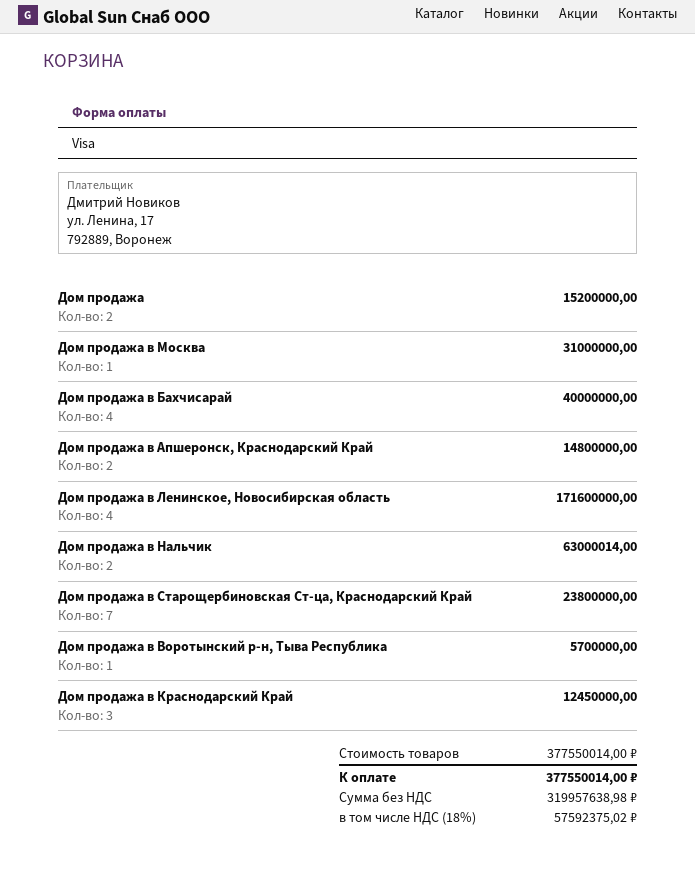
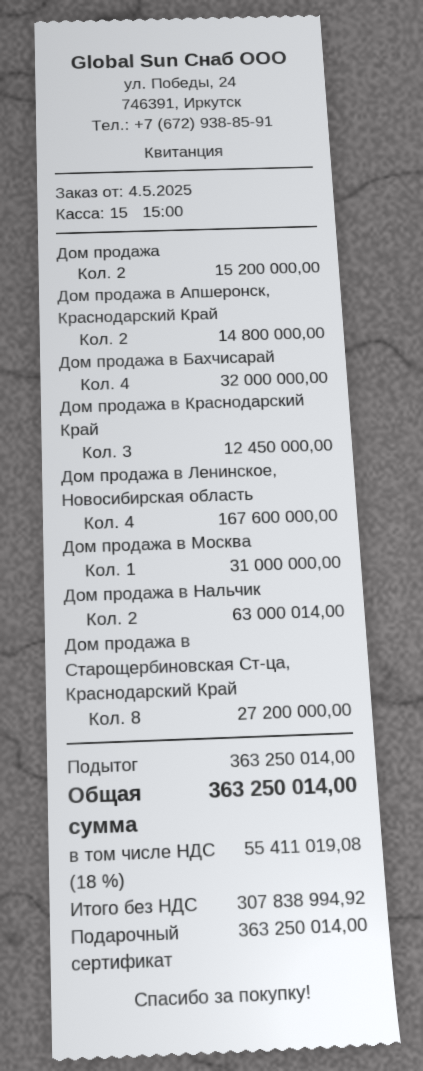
payment method: Visa -> gift card
Дом продажа в Бахчисарай: 4 for 40000000.00 -> 4 for 32000000.00
Дом продажа в Ленинское, Новосибирская область: 4 for 171600000.00 -> 4 for 167600000.00
Дом продажа в Старощербиновская Ст-ца, Краснодарский Край: 7 for 23800000.00 -> 8 for 27200000.00
Дом продажа в Воротынский р-н, Тыва Республика: 1 for 5700000.00 -> none
subtotal: 377550014.00 -> 363250014.00
net: 319957638.98 -> 307838994.92
tax: 18% = 57592375.02 -> 18% = 55411019.08
total: 377550014.00 -> 363250014.00

